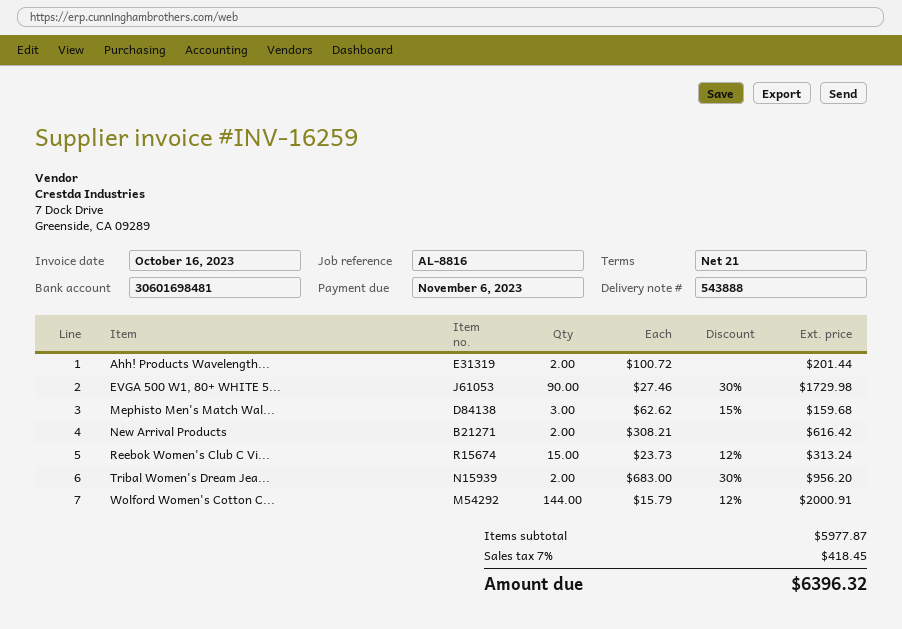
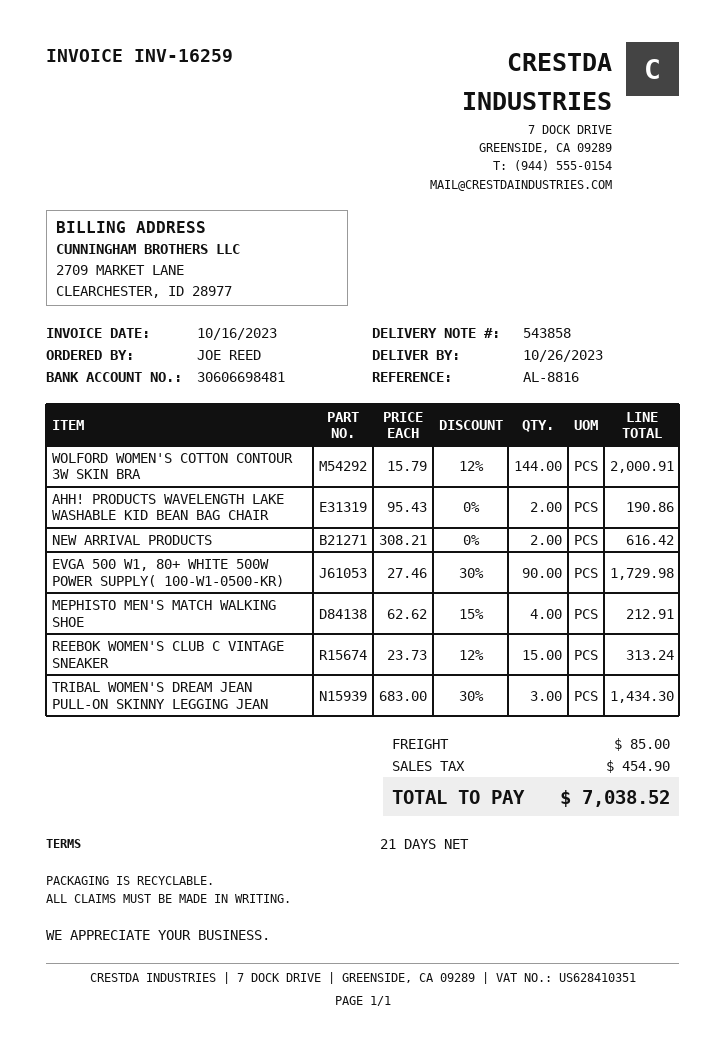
delivery note number: 543888 -> 543858
bank account: 30601698481 -> 30606698481
Ahh! Products Wavelength...: 2 x 100.72 = 201.44 -> 2 x 95.43 = 190.86
Mephisto Men's Match Wal...: 3 x 62.62 - 15% = 159.68 -> 4 x 62.62 - 15% = 212.91
Tribal Women's Dream Jea...: 2 x 683.00 - 30% = 956.20 -> 3 x 683.00 - 30% = 1434.30
shipping: none -> 85.00
tax: 418.45 -> 454.90
total: 6396.32 -> 7038.52

